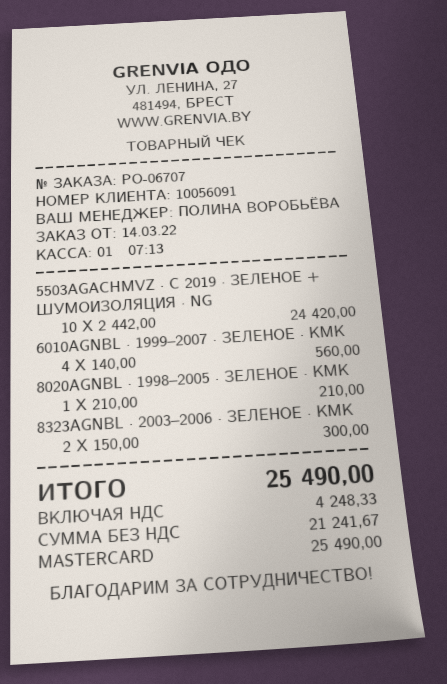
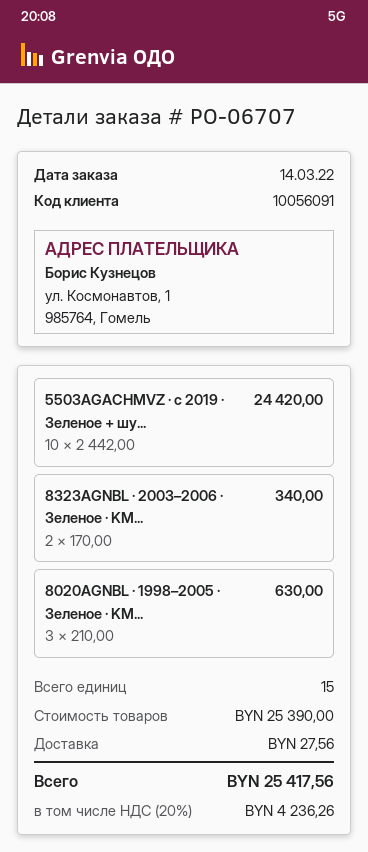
6010AGNBL · 1999–2007 · ЗЕЛЕНОЕ · KMK: 4 x 140.00 = 560.00 -> none
8020AGNBL · 1998–2005 · ЗЕЛЕНОЕ · KMK: 1 x 210.00 = 210.00 -> 3 x 210.00 = 630.00
8323AGNBL · 2003–2006 · ЗЕЛЕНОЕ · KMK: 2 x 150.00 = 300.00 -> 2 x 170.00 = 340.00
shipping: none -> 27.56
tax: 4248.33 -> 4236.26
total: 25490.00 -> 25417.56

